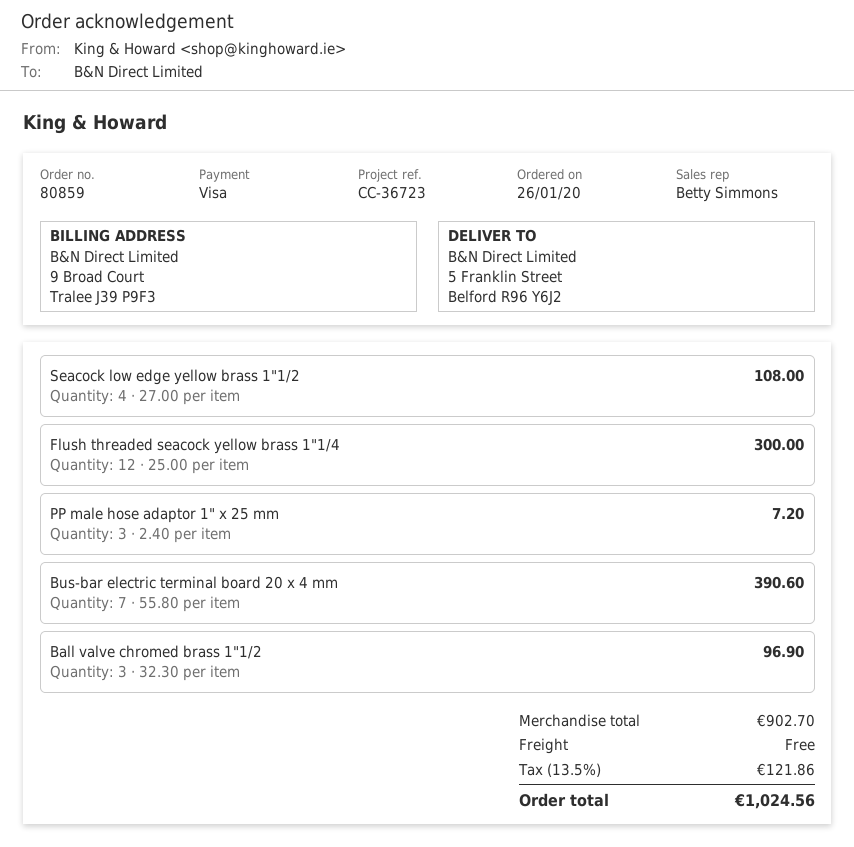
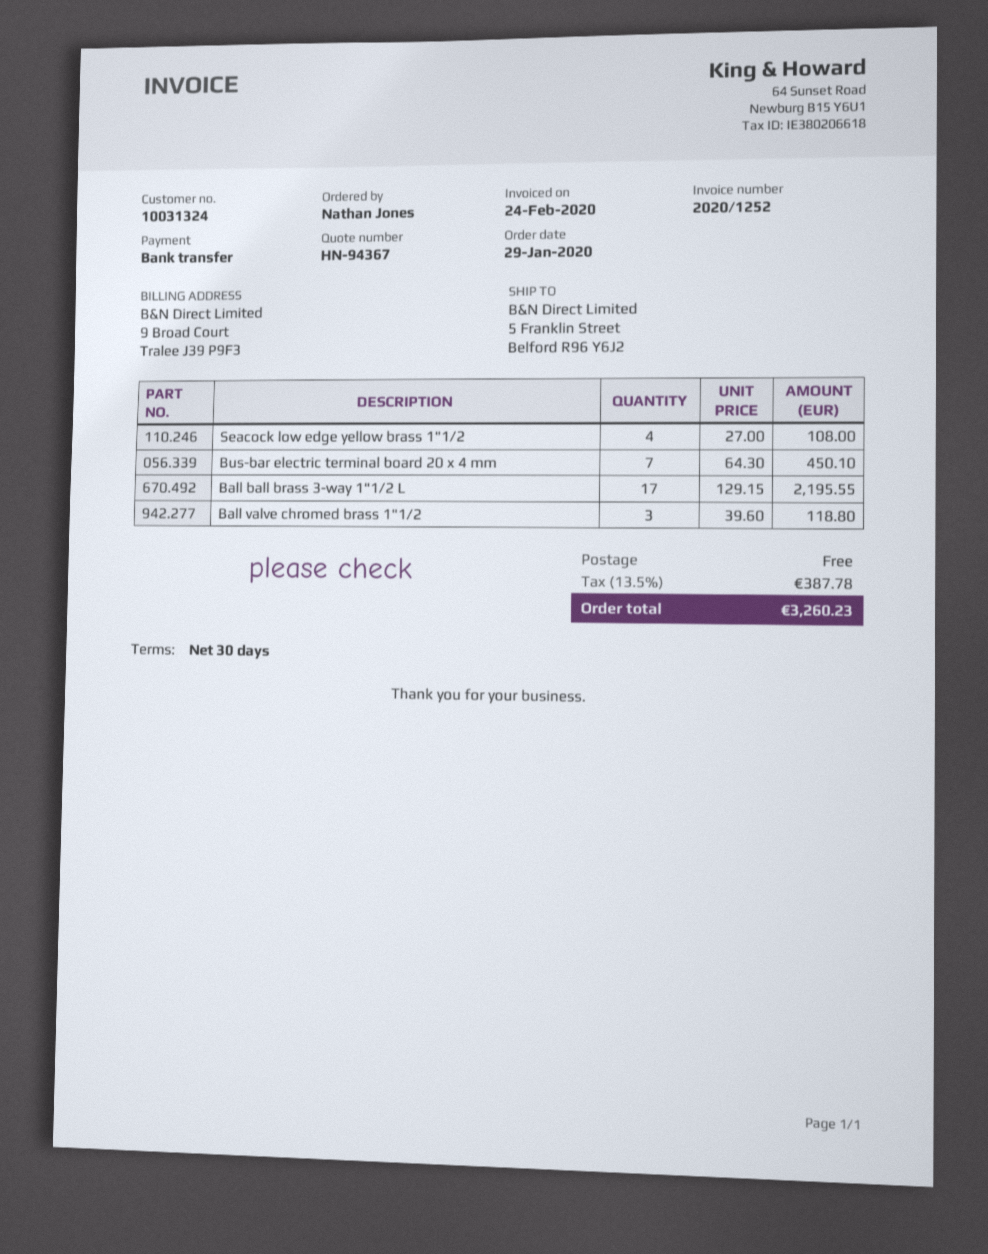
order date: 2020-01-26 -> 2020-01-29
payment method: Visa -> bank transfer
Flush threaded seacock yellow brass 1"1/4: 12 x 25.00 = 300.00 -> none
PP male hose adaptor 1" x 25 mm: 3 x 2.40 = 7.20 -> none
Bus-bar electric terminal board 20 x 4 mm: 7 x 55.80 = 390.60 -> 7 x 64.30 = 450.10
Ball valve chromed brass 1"1/2: 3 x 32.30 = 96.90 -> 3 x 39.60 = 118.80
Ball ball brass 3-way 1"1/2 L: none -> 17 x 129.15 = 2195.55
tax: 13.5% = 121.86 -> 13.5% = 387.78
total: 1024.56 -> 3260.23

